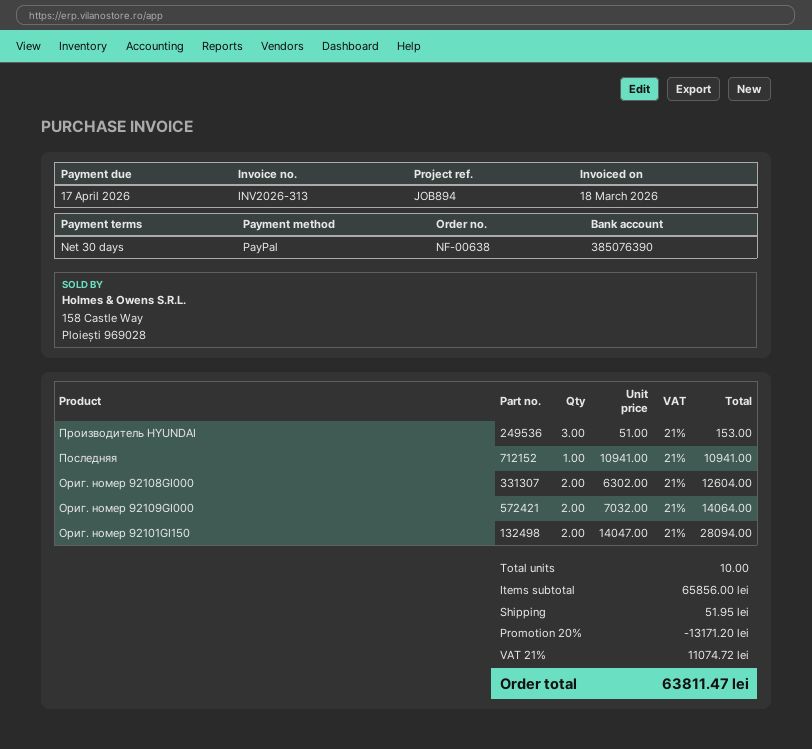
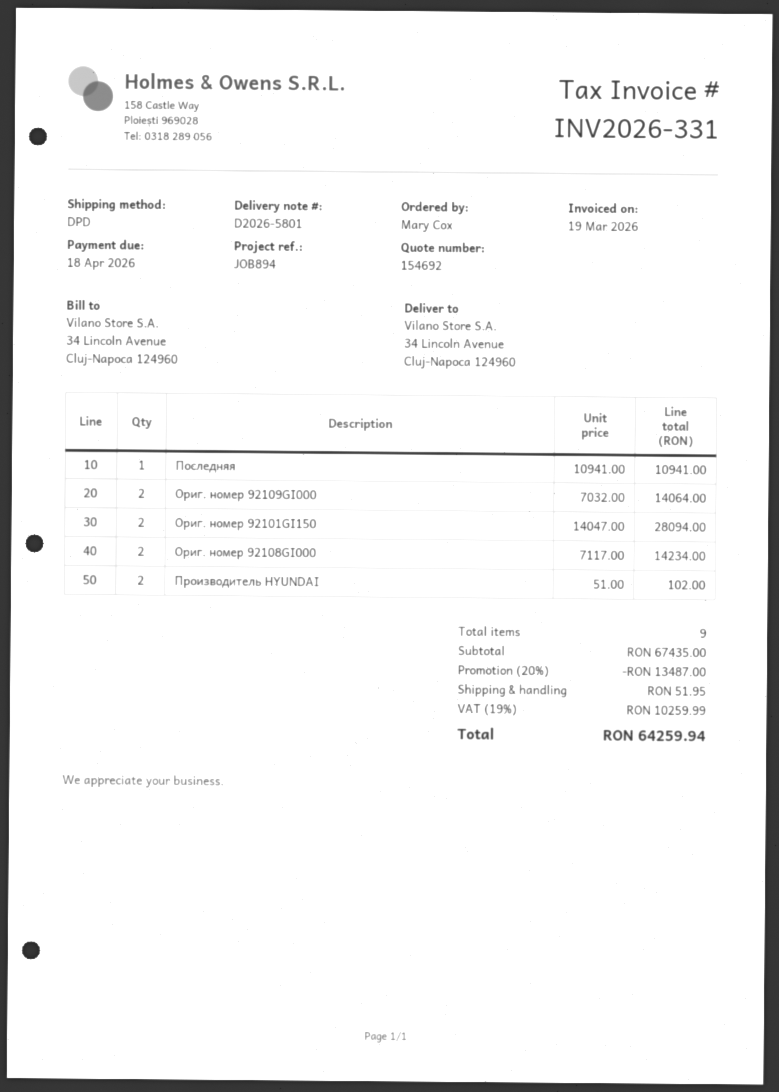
invoice number: INV2026-313 -> INV2026-331
invoice date: 2026-03-18 -> 2026-03-19
due date: 2026-04-17 -> 2026-04-18
Производитель HYUNDAI: 3 x 51.00 = 153.00 -> 2 x 51.00 = 102.00
Ориг. номер 92108GI000: 2 x 6302.00 = 12604.00 -> 2 x 7117.00 = 14234.00
total quantity: 10 -> 9
subtotal: 65856.00 -> 67435.00
discount: 20% = 13171.20 -> 20% = 13487.00
tax: 21% = 11074.72 -> 19% = 10259.99
total: 63811.47 -> 64259.94

